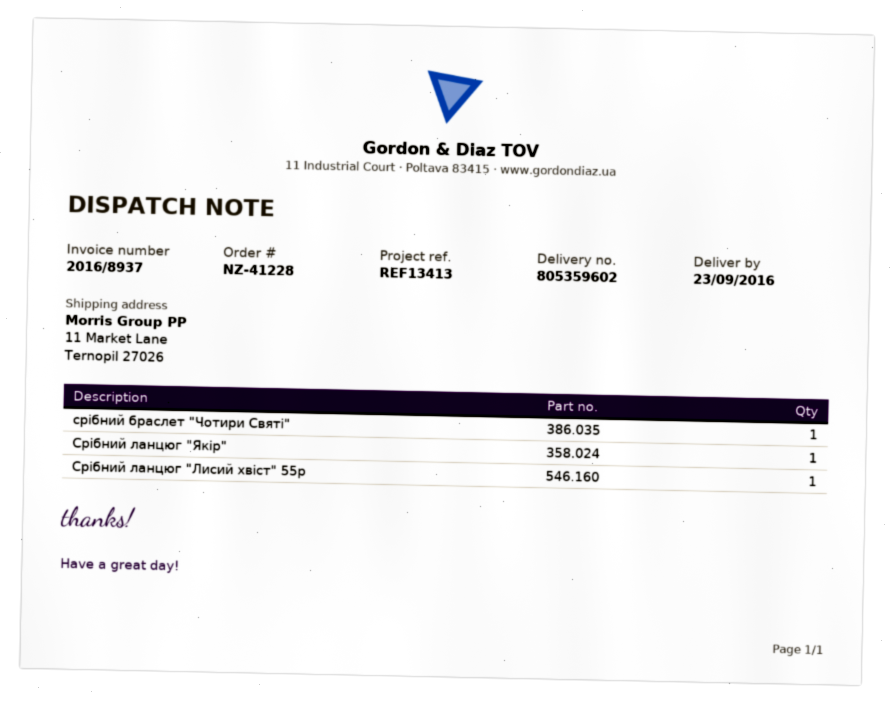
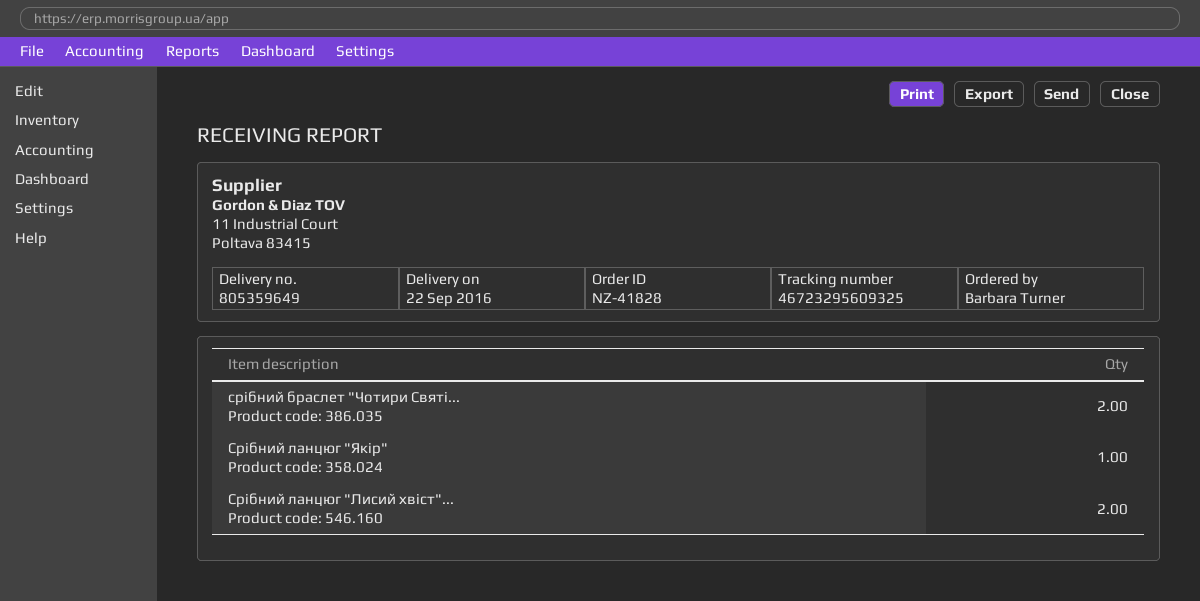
order number: NZ-41228 -> NZ-41828
delivery note number: 805359602 -> 805359649
delivery date: 2016-09-23 -> 2016-09-22
срібний браслет "Чотири Святі": 1 -> 2
Срібний ланцюг "Лисий хвіст" 55р: 1 -> 2

